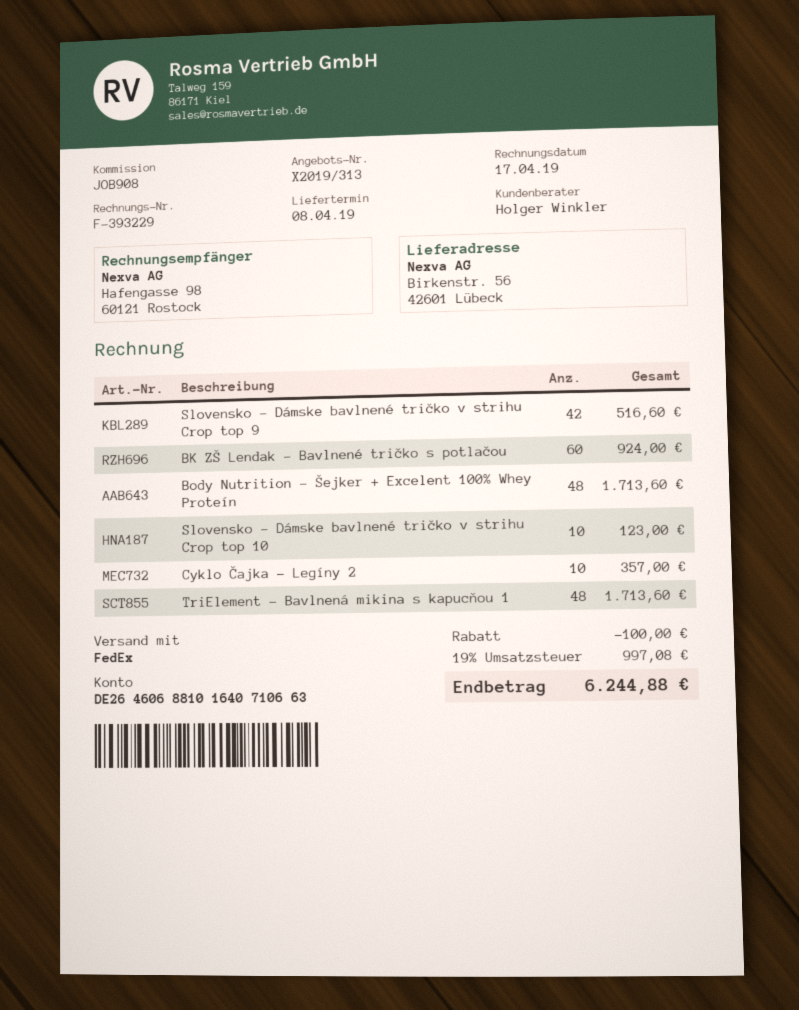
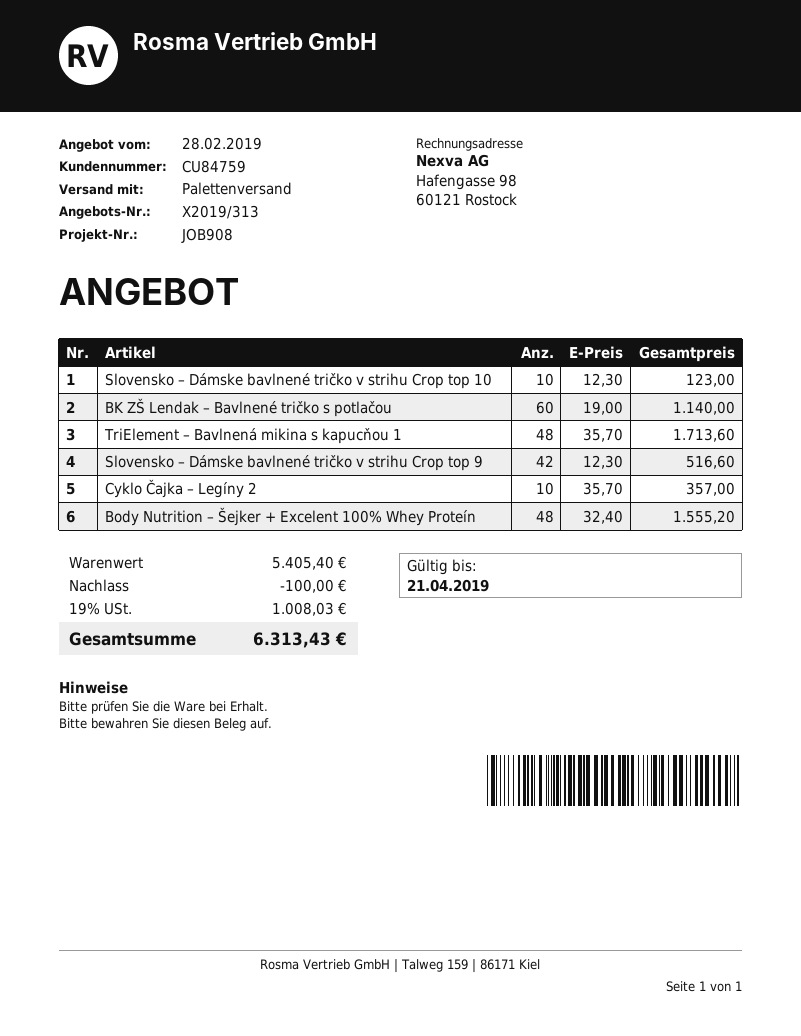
shipping method: FedEx -> pallet freight
BK ZŠ Lendak – Bavlnené tričko s potlačou: 60 for 924.00 -> 60 for 1140.00
Body Nutrition – Šejker + Excelent 100% Whey Proteín: 48 for 1713.60 -> 48 for 1555.20
tax: 19% = 997.08 -> 19% = 1008.03
total: 6244.88 -> 6313.43

